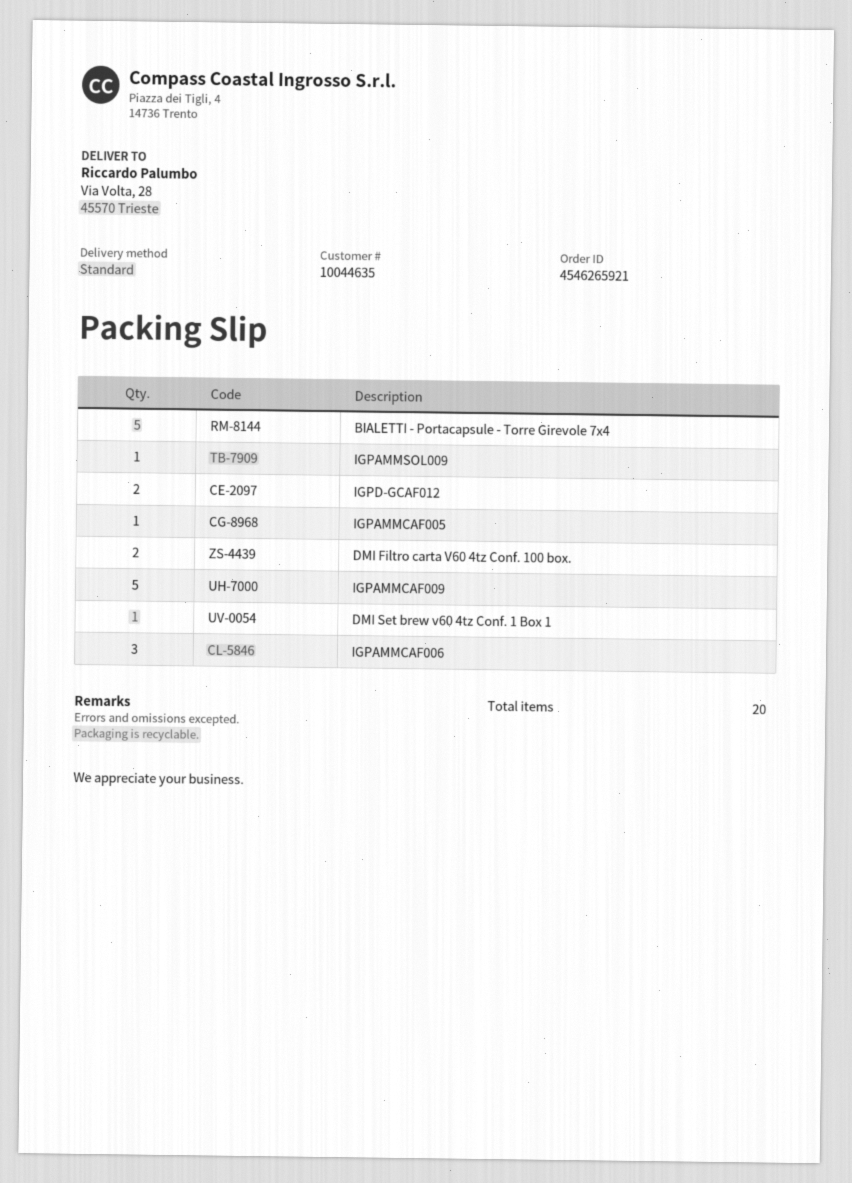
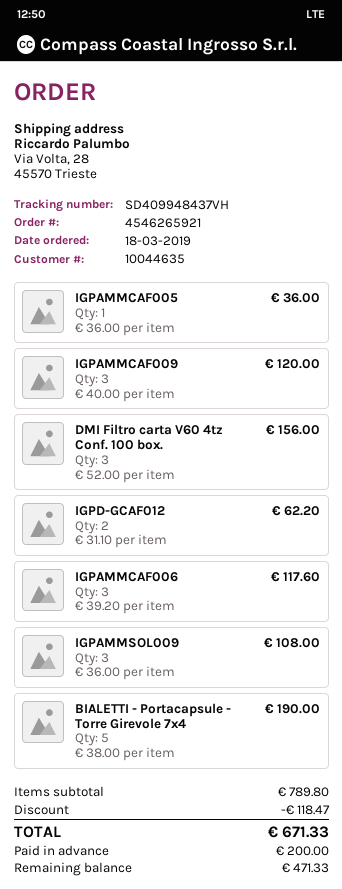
IGPAMMSOL009: 1 -> 3
DMI Filtro carta V60 4tz Conf. 100 box.: 2 -> 3
IGPAMMCAF009: 5 -> 3
DMI Set brew v60 4tz Conf. 1 Box 1: 1 -> none

